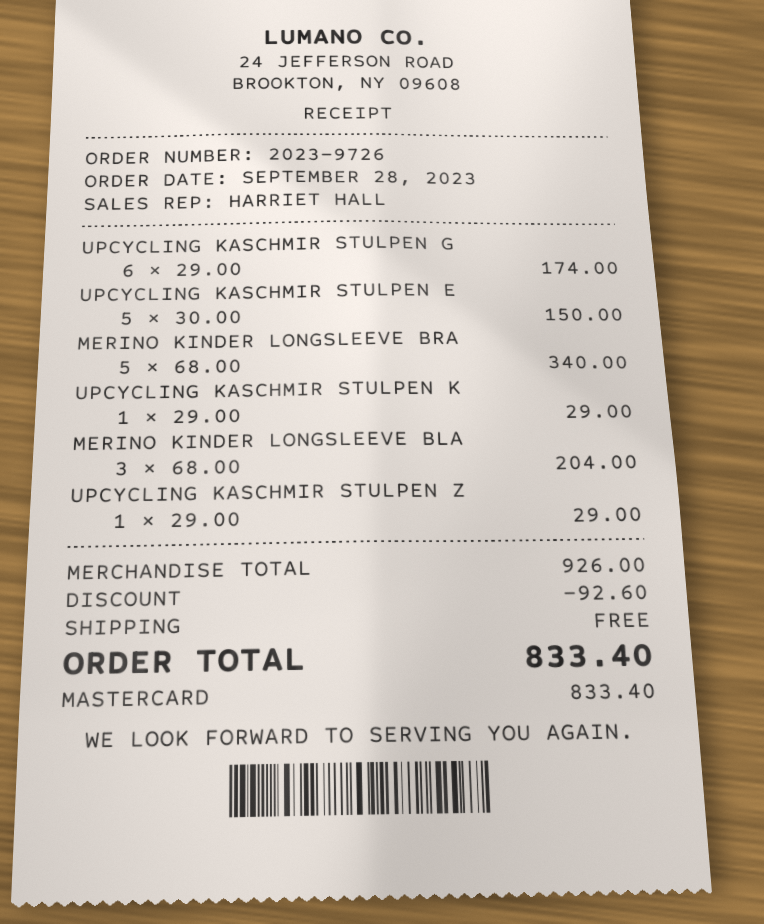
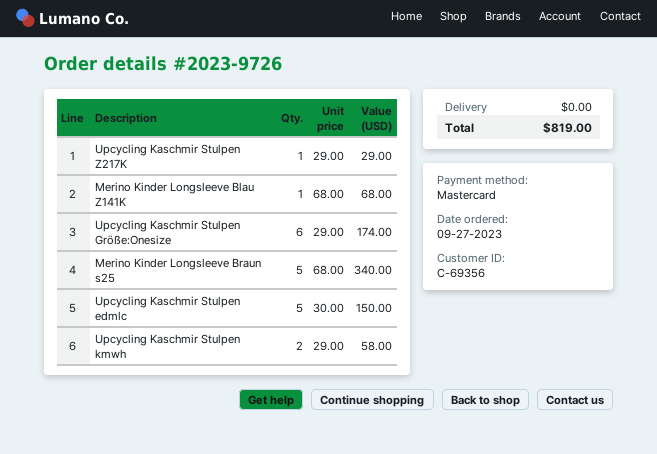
order date: 2023-09-28 -> 2023-09-27
UPCYCLING KASCHMIR STULPEN K: 1 x 29.00 = 29.00 -> 2 x 29.00 = 58.00
MERINO KINDER LONGSLEEVE BLA: 3 x 68.00 = 204.00 -> 1 x 68.00 = 68.00
discount: 92.60 -> none
total: 833.40 -> 819.00

